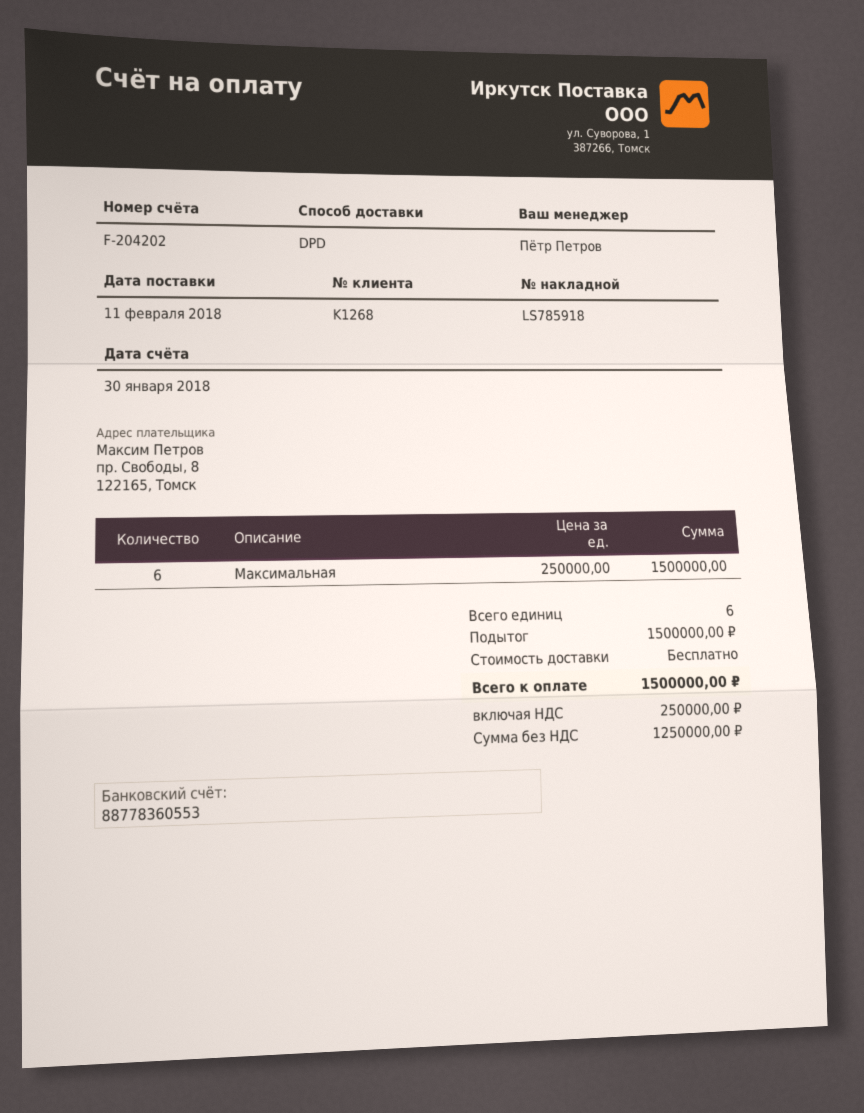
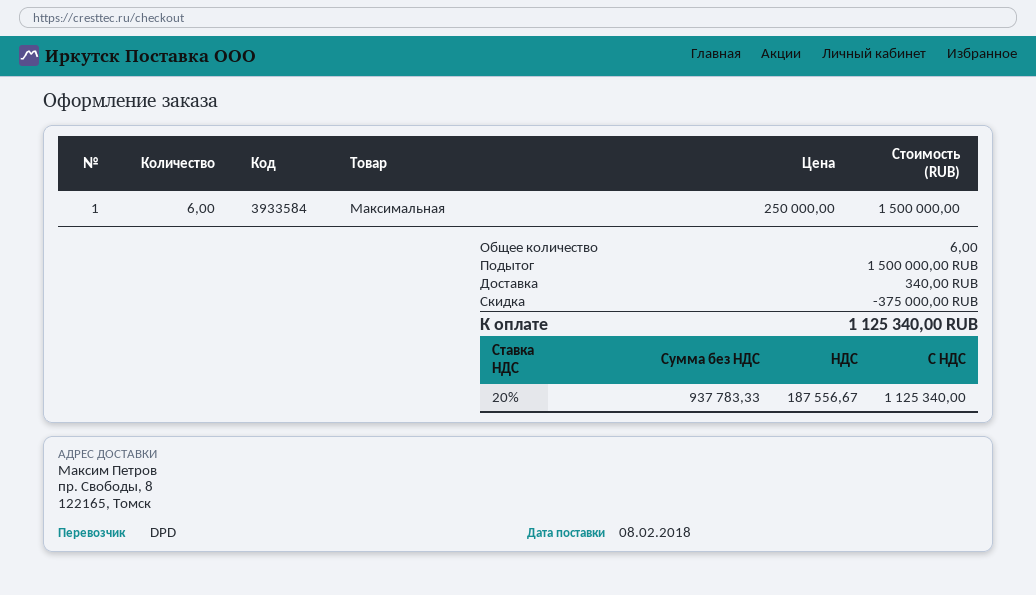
delivery date: 2018-02-11 -> 2018-02-08
discount: none -> 375000.00
shipping: 0.00 -> 340.00
net: 1250000.00 -> 937783.33
tax: 250000.00 -> 187556.67
total: 1500000.00 -> 1125340.00

